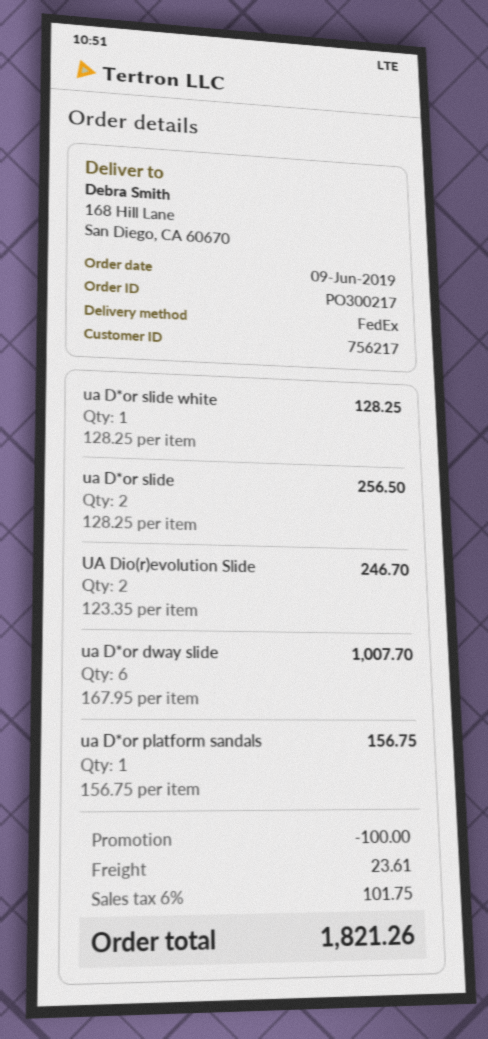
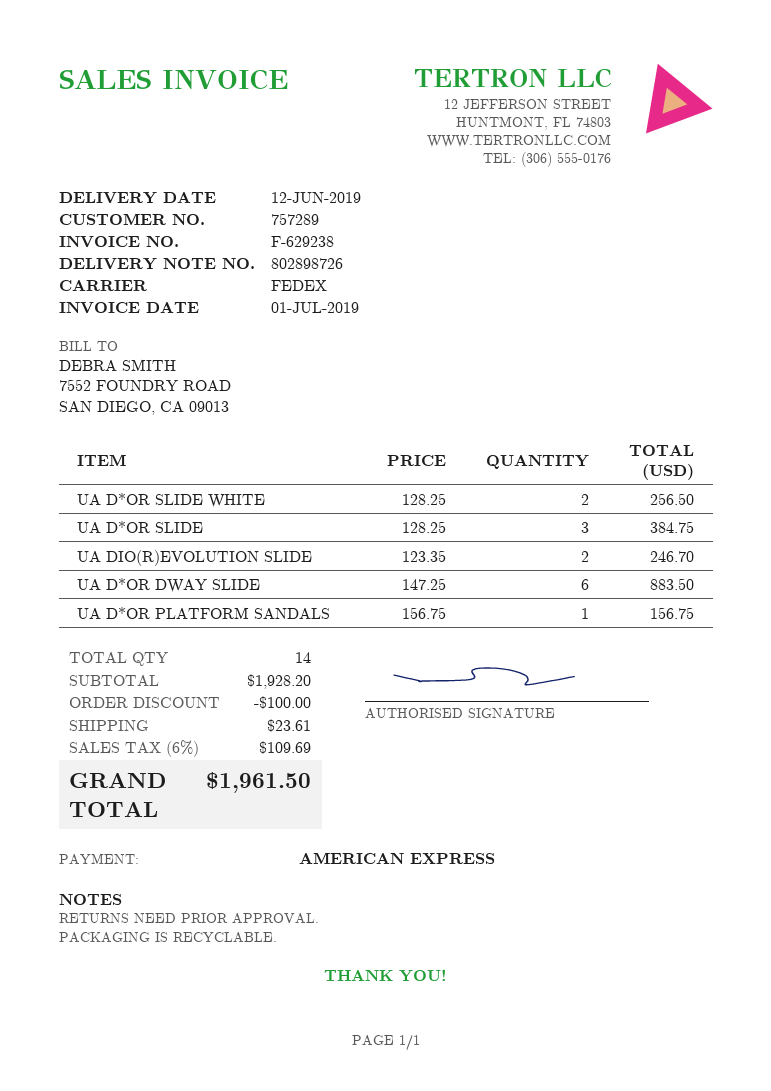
customer number: 756217 -> 757289
ua D*or slide white: 1 x 128.25 = 128.25 -> 2 x 128.25 = 256.50
ua D*or slide: 2 x 128.25 = 256.50 -> 3 x 128.25 = 384.75
ua D*or dway slide: 6 x 167.95 = 1007.70 -> 6 x 147.25 = 883.50
tax: 6% = 101.75 -> 6% = 109.69
total: 1821.26 -> 1961.50

